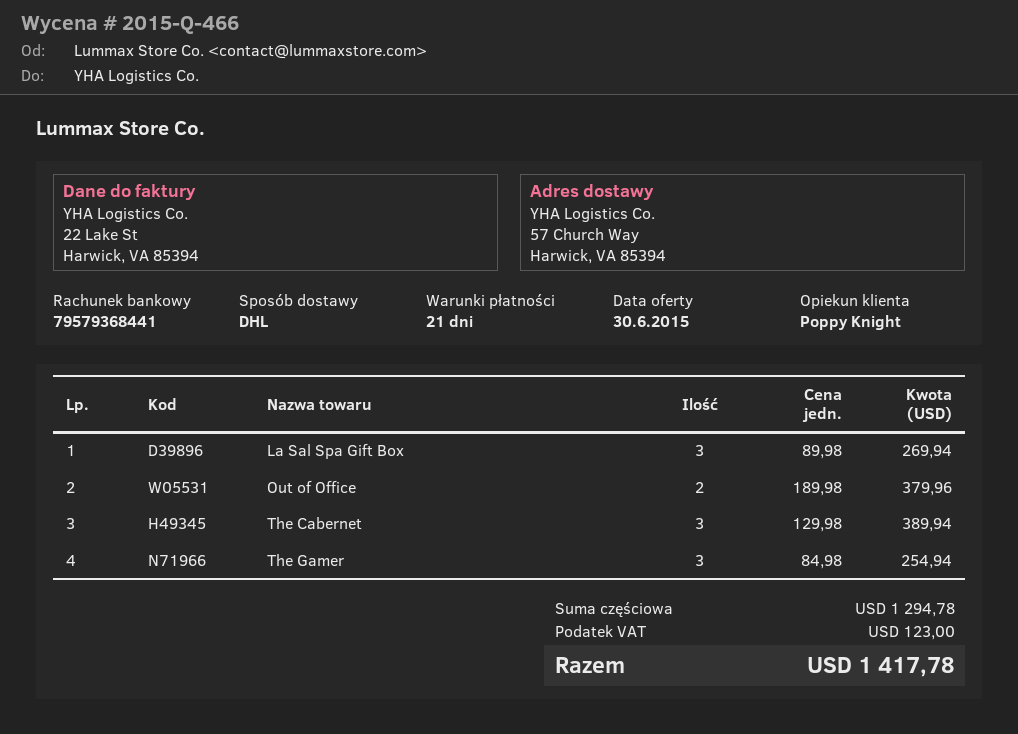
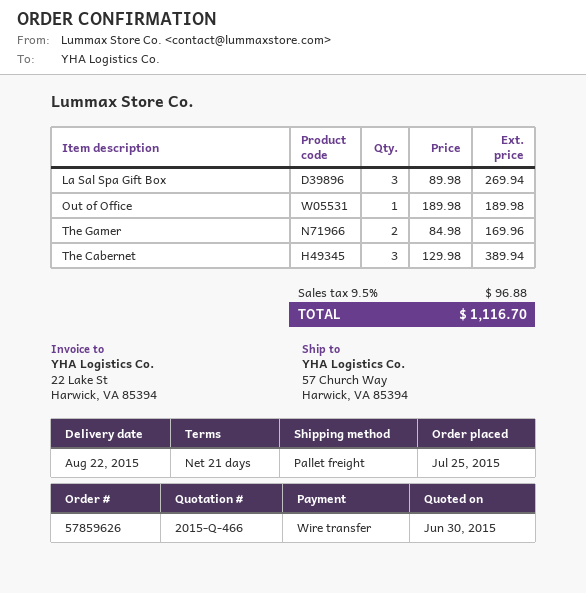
shipping method: DHL -> pallet freight
Out of Office: 2 x 189.98 = 379.96 -> 1 x 189.98 = 189.98
The Gamer: 3 x 84.98 = 254.94 -> 2 x 84.98 = 169.96
tax: 123.00 -> 96.88
total: 1417.78 -> 1116.70

